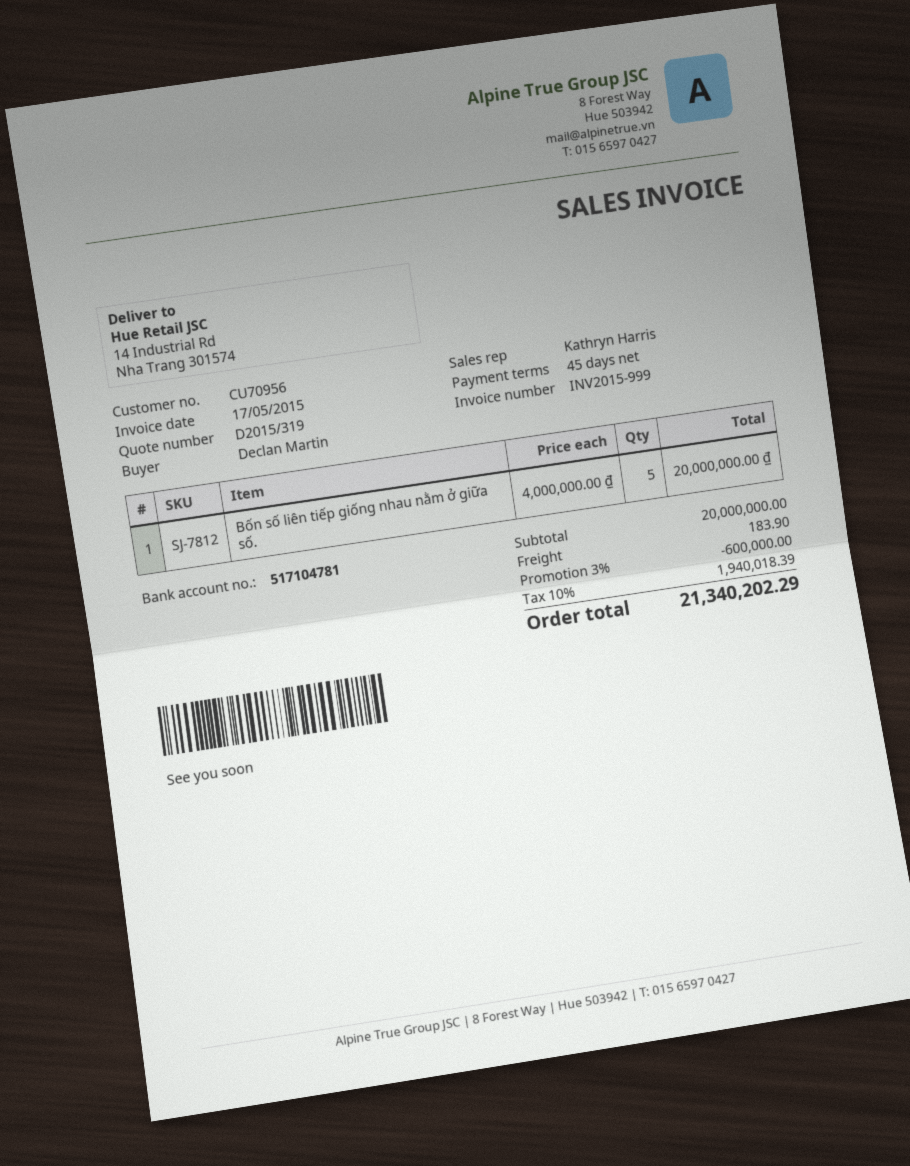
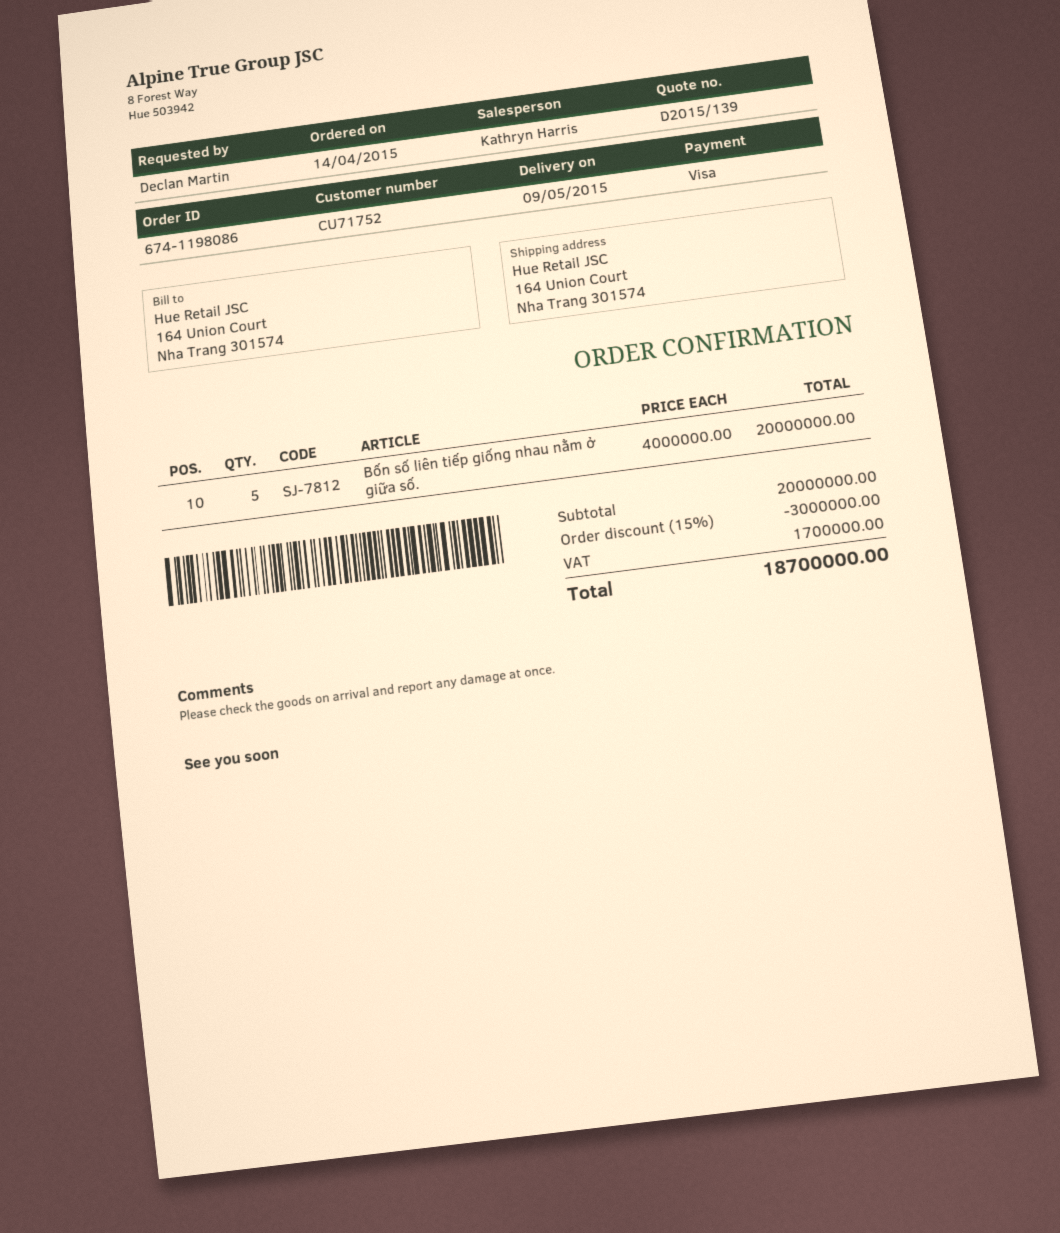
quote number: D2015/319 -> D2015/139
customer number: CU70956 -> CU71752
ship to: 14 Industrial Rd, Nha Trang 301574 -> 164 Union Court, Nha Trang 301574
discount: 3% = 600000.00 -> 15% = 3000000.00
shipping: 183.90 -> none
tax: 1940018.39 -> 1700000.00
total: 21340202.29 -> 18700000.00

